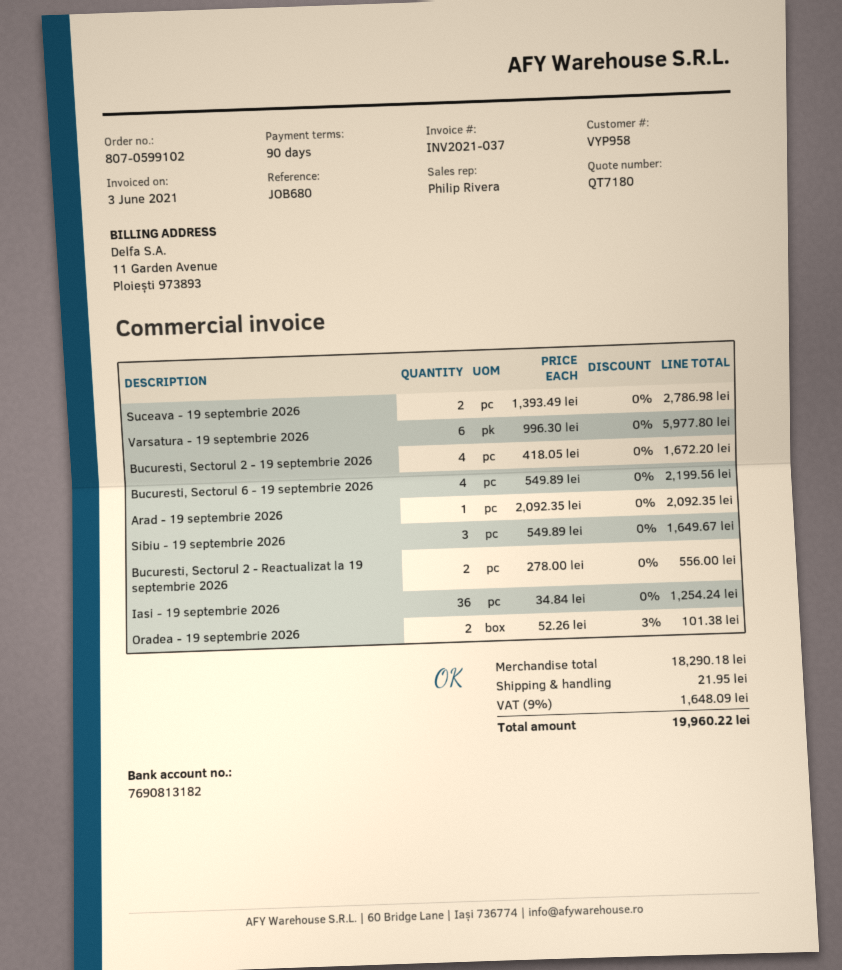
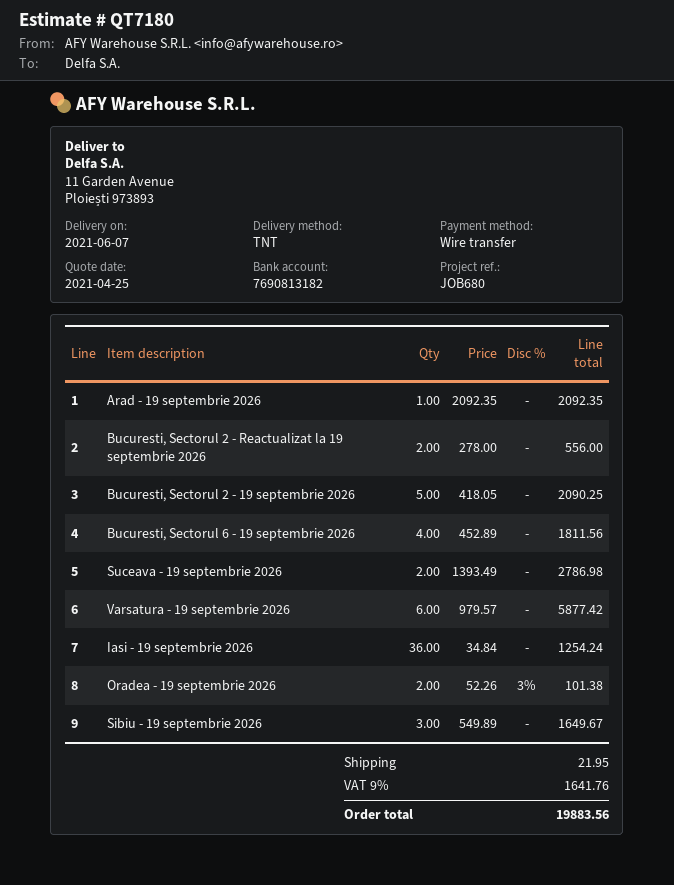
Varsatura - 19 septembrie 2026: 6 x 996.30 = 5977.80 -> 6 x 979.57 = 5877.42
Bucuresti, Sectorul 2 - 19 septembrie 2026: 4 x 418.05 = 1672.20 -> 5 x 418.05 = 2090.25
Bucuresti, Sectorul 6 - 19 septembrie 2026: 4 x 549.89 = 2199.56 -> 4 x 452.89 = 1811.56
tax: 9% = 1648.09 -> 9% = 1641.76
total: 19960.22 -> 19883.56

